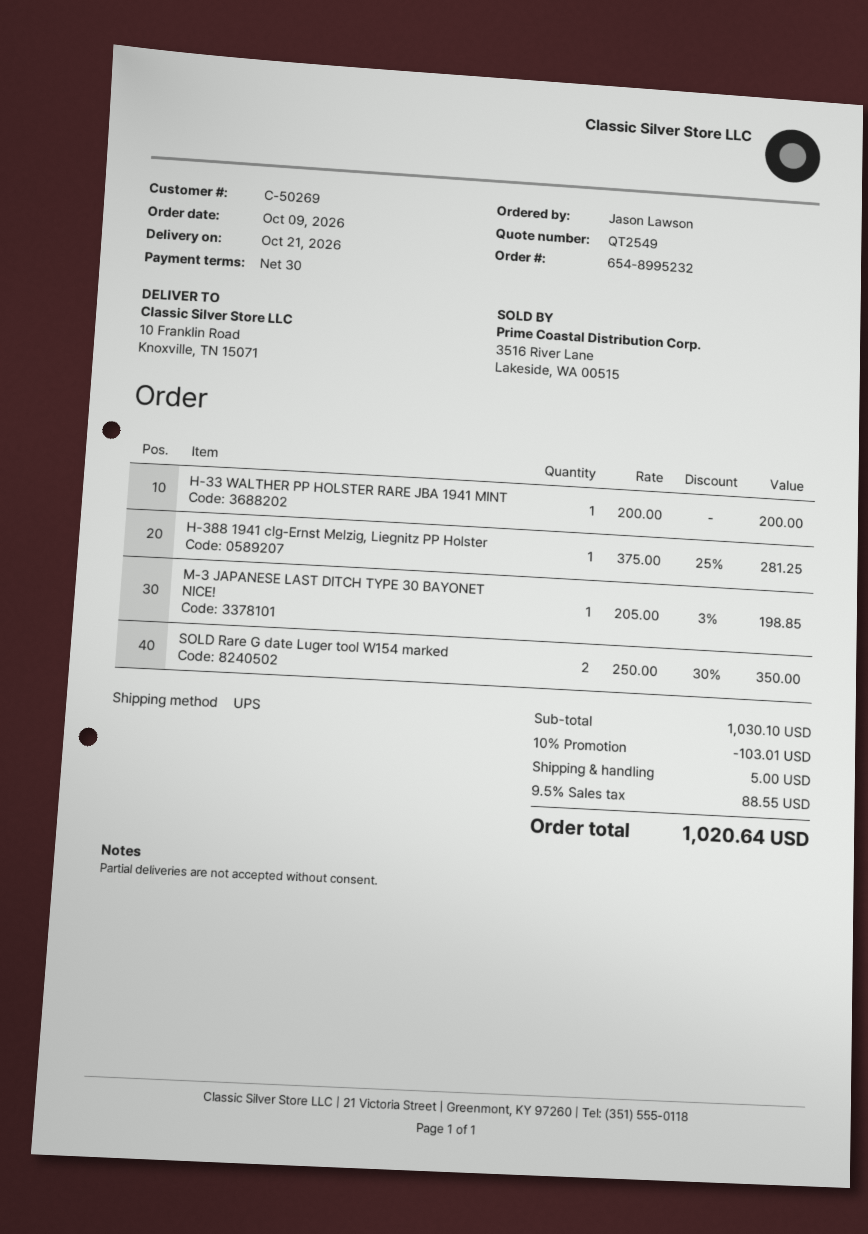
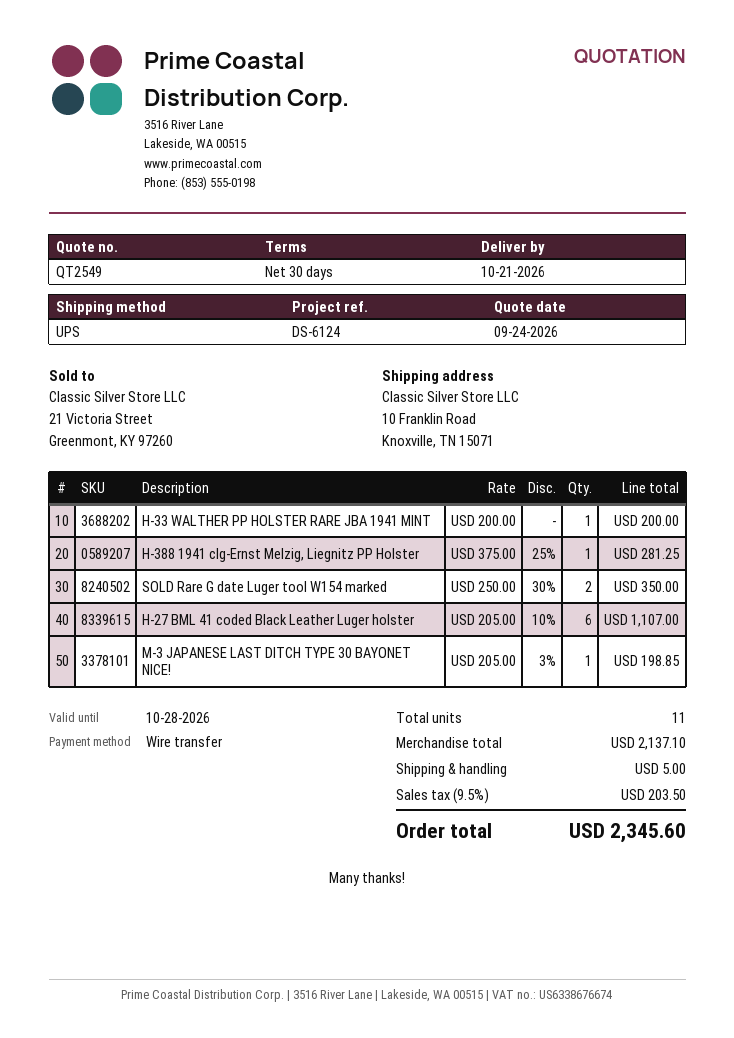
H-27 BML 41 coded Black Leather Luger holster: none -> 6 x 205.00 - 10% = 1107.00
subtotal: 1030.10 -> 2137.10
discount: 10% = 103.01 -> none
tax: 9.5% = 88.55 -> 9.5% = 203.50
total: 1020.64 -> 2345.60

